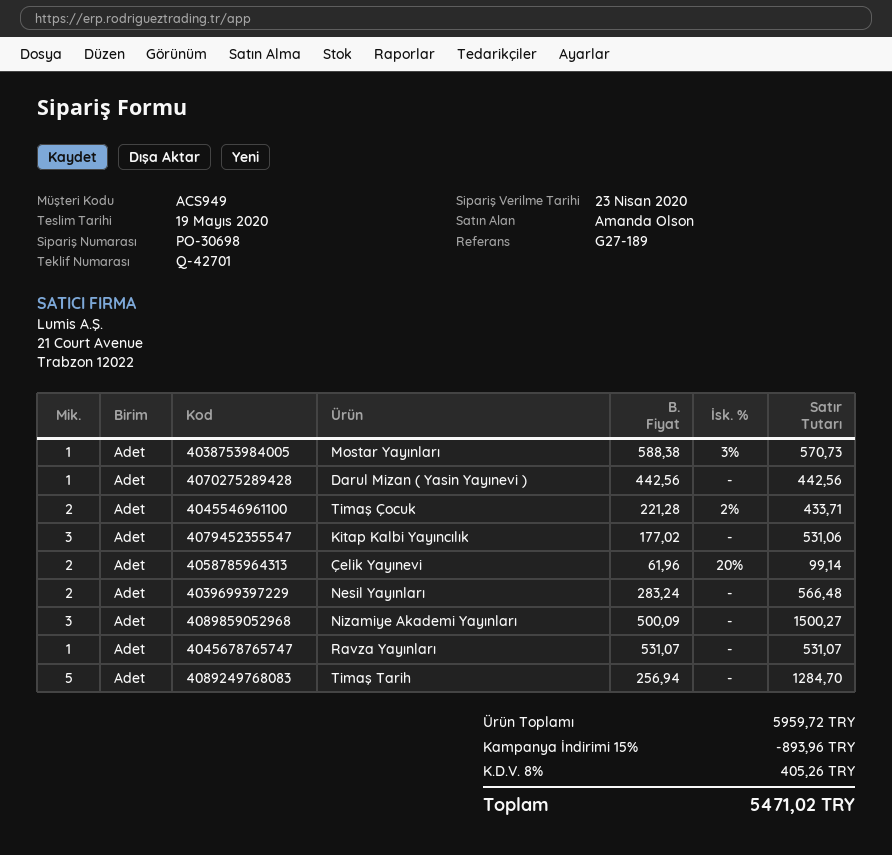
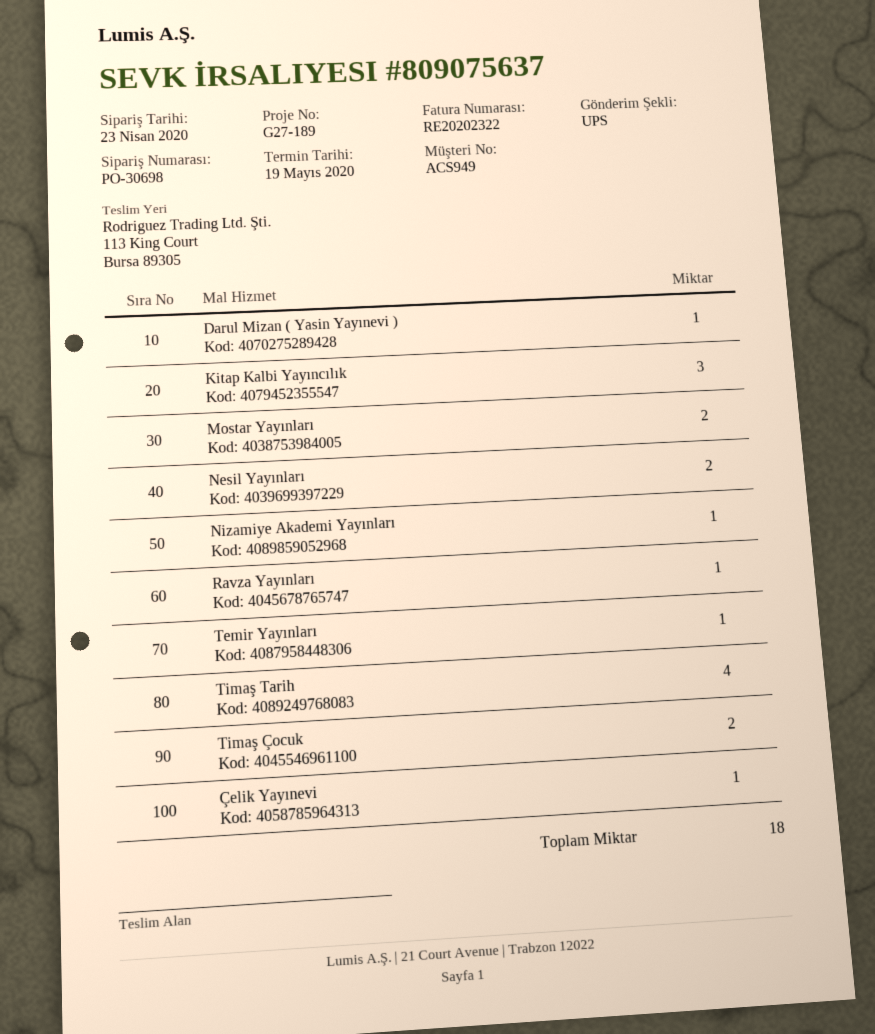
Mostar Yayınları: 1 -> 2
Çelik Yayınevi: 2 -> 1
Nizamiye Akademi Yayınları: 3 -> 1
Timaş Tarih: 5 -> 4
Temir Yayınları: none -> 1

